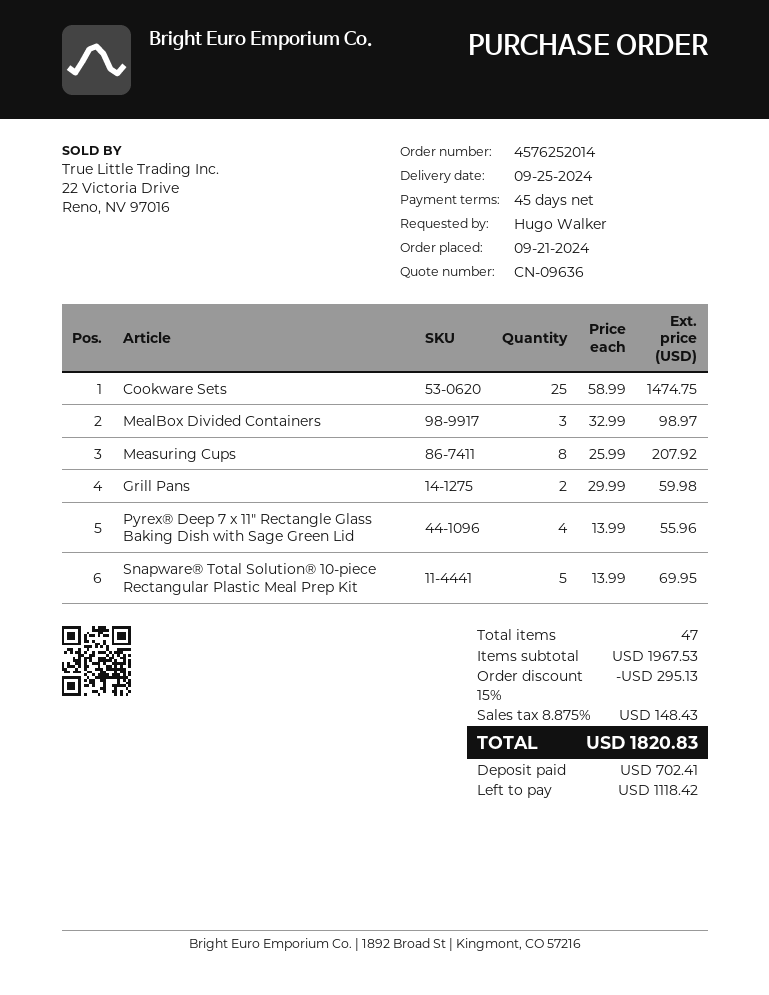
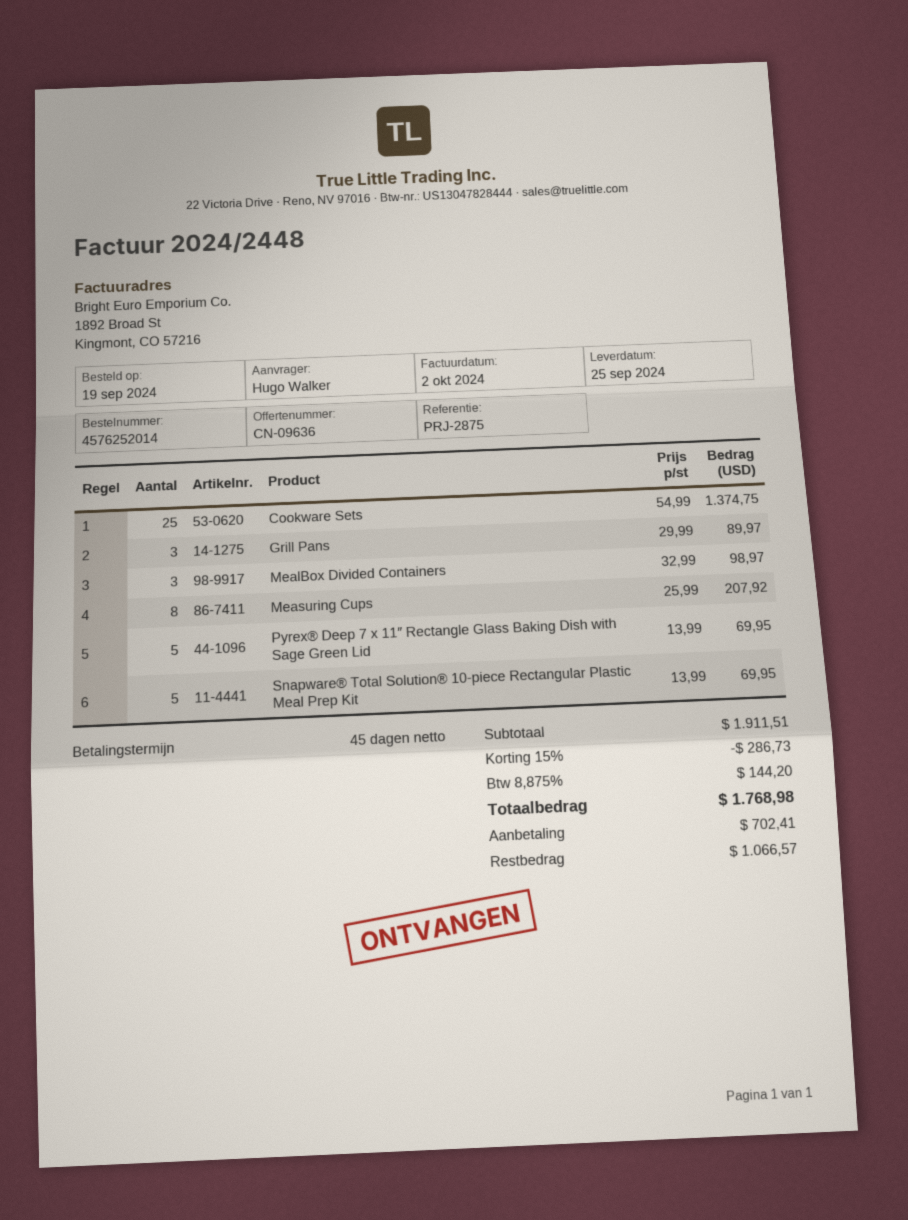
order date: 2024-09-21 -> 2024-09-19
Cookware Sets: 25 x 58.99 = 1474.75 -> 25 x 54.99 = 1374.75
Grill Pans: 2 x 29.99 = 59.98 -> 3 x 29.99 = 89.97
Pyrex® Deep 7 x 11″ Rectangle Glass Baking Dish with Sage Green Lid: 4 x 13.99 = 55.96 -> 5 x 13.99 = 69.95
subtotal: 1967.53 -> 1911.51
discount: 15% = 295.13 -> 15% = 286.73
tax: 8.875% = 148.43 -> 8.875% = 144.20
total: 1820.83 -> 1768.98
balance: 1118.42 -> 1066.57

